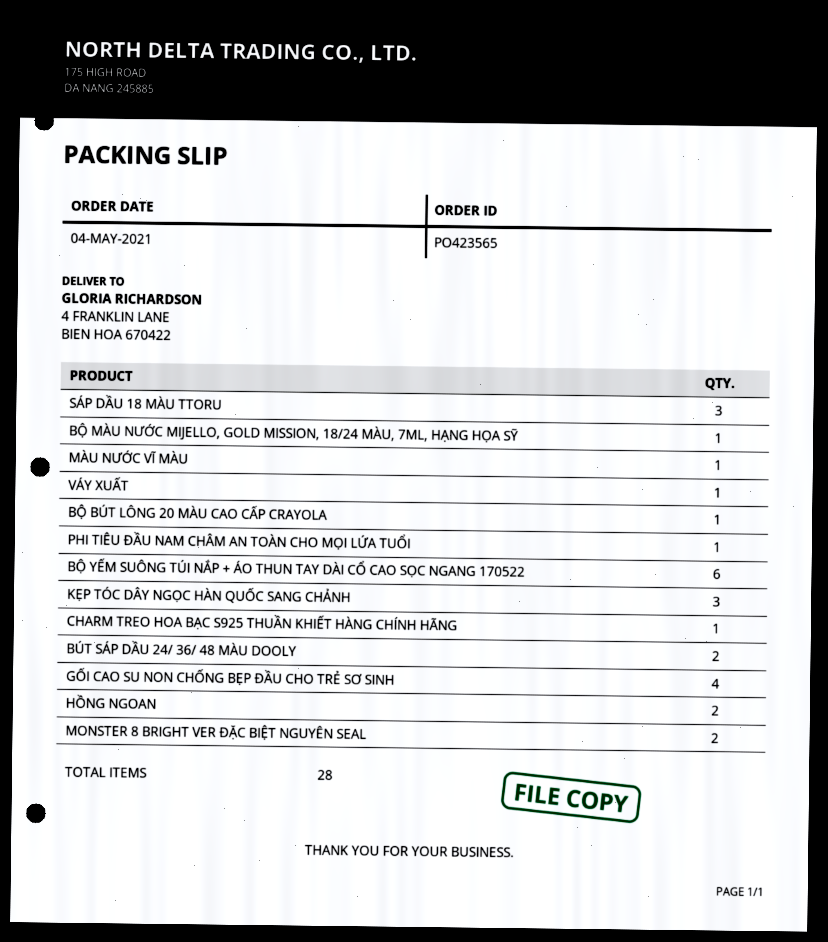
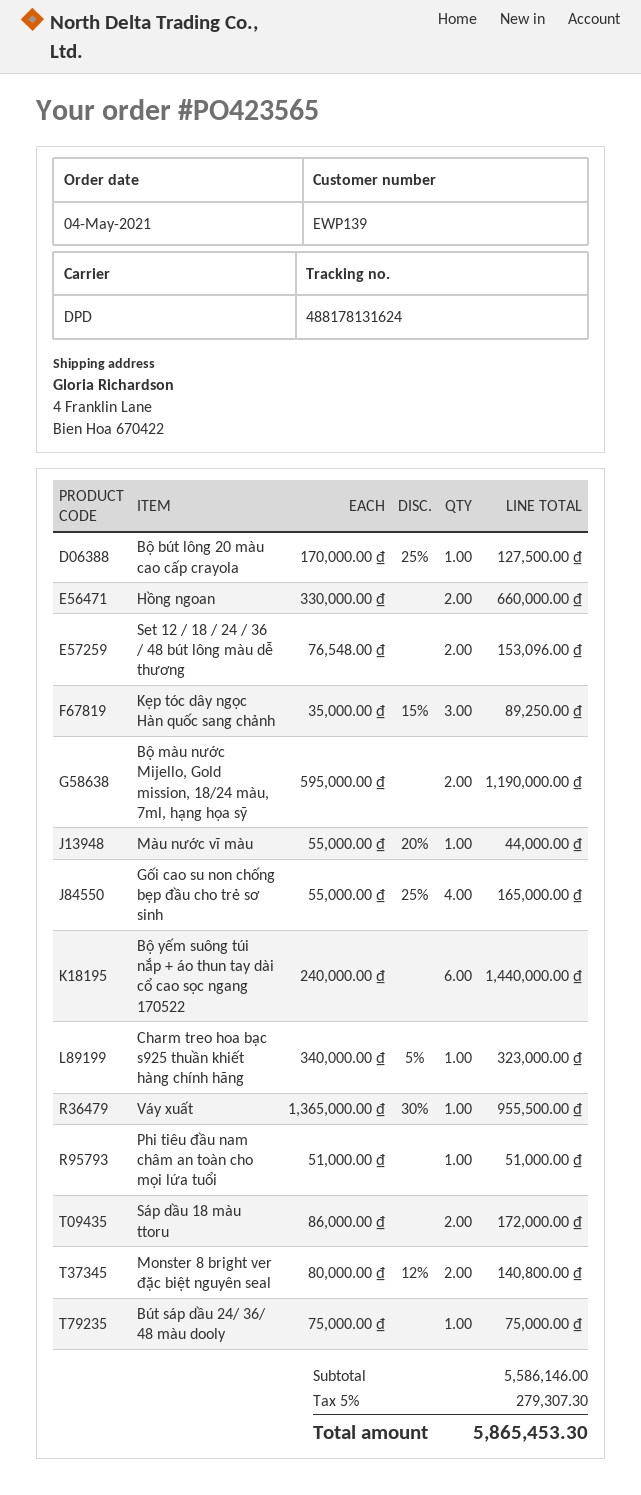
SÁP DẦU 18 MÀU TTORU: 3 -> 2
BỘ MÀU NƯỚC MIJELLO, GOLD MISSION, 18/24 MÀU, 7ML, HẠNG HỌA SỸ: 1 -> 2
BÚT SÁP DẦU 24/ 36/ 48 MÀU DOOLY: 2 -> 1
Set 12 / 18 / 24 / 36 / 48 bút lông màu dễ thương: none -> 2

